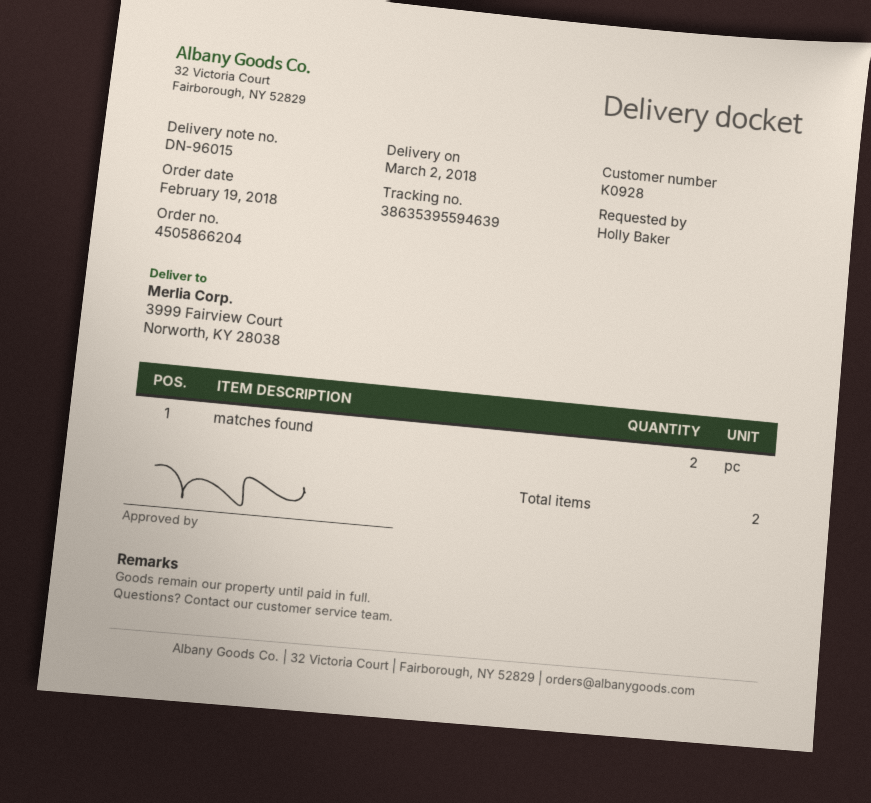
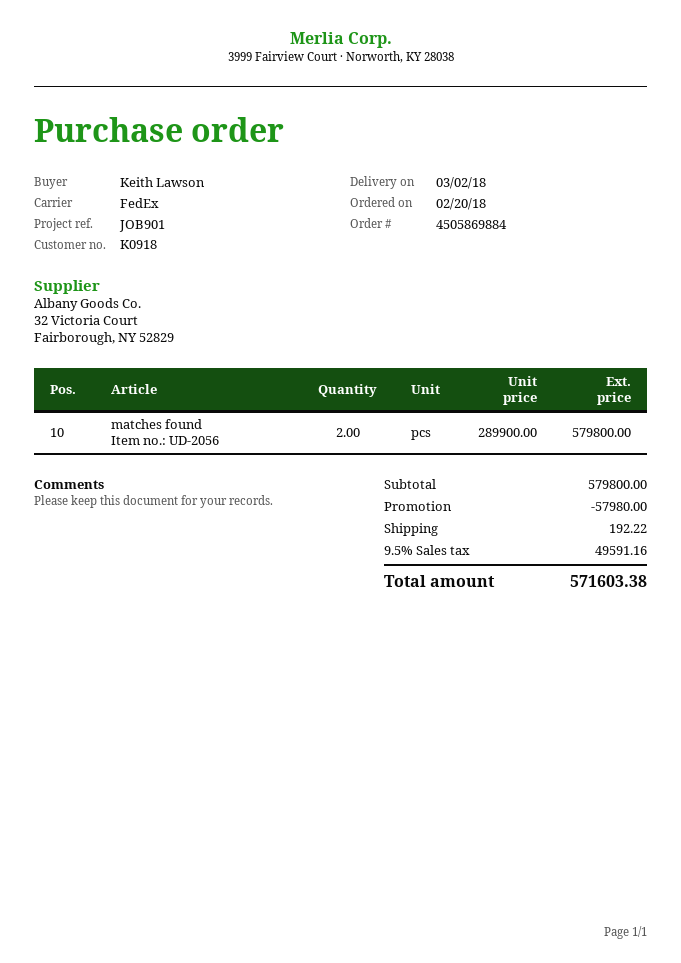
order number: 4505866204 -> 4505869884
order date: 2018-02-19 -> 2018-02-20
customer number: K0928 -> K0918
ordered by: Holly Baker -> Keith Lawson

